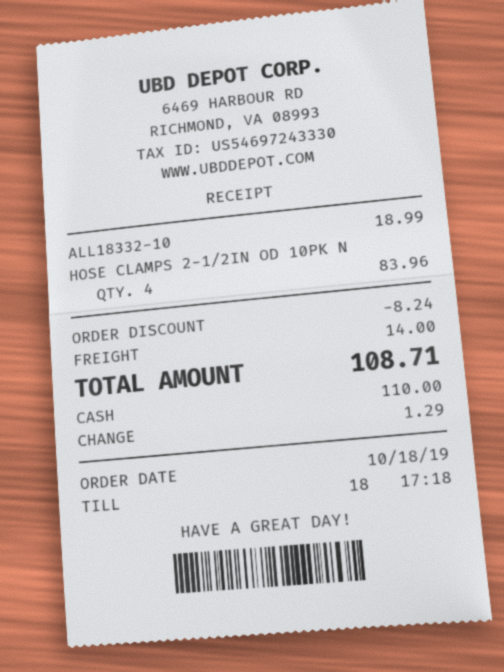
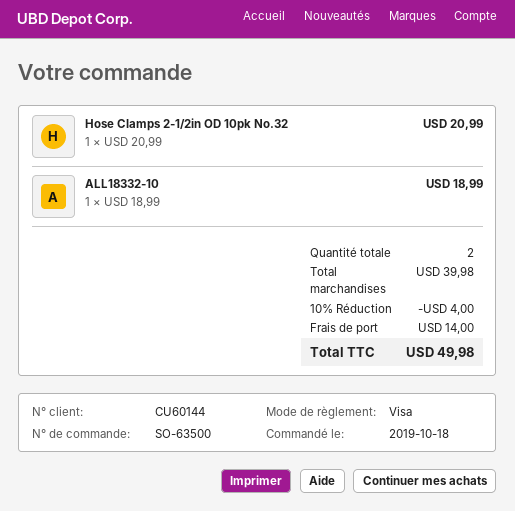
payment method: cash -> Visa
HOSE CLAMPS 2-1/2IN OD 10PK N: 4 for 83.96 -> 1 for 20.99
discount: 8.24 -> 4.00
total: 108.71 -> 49.98

